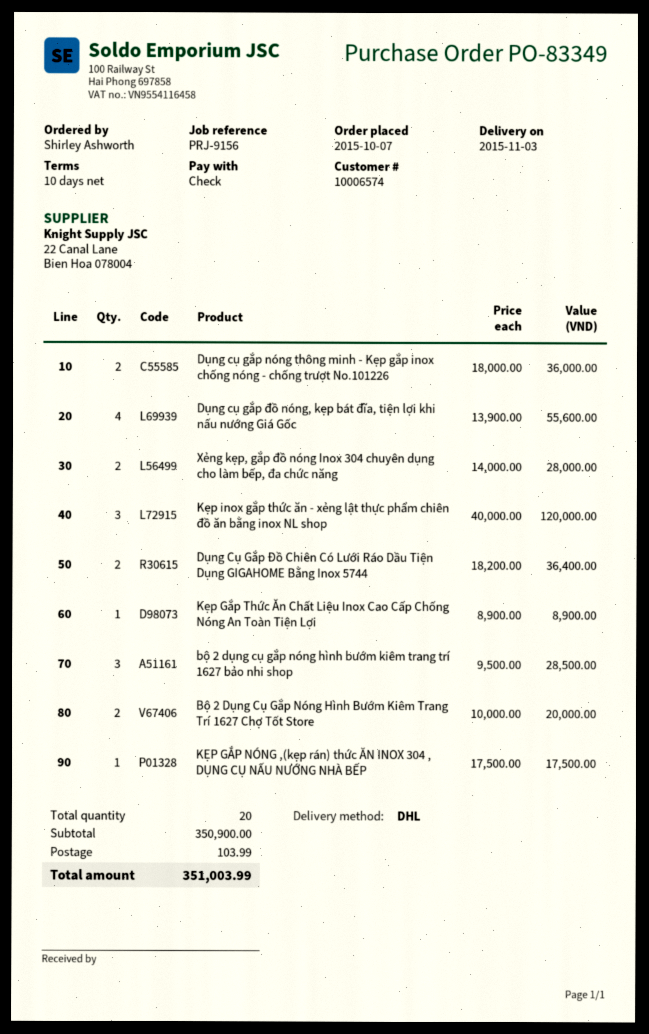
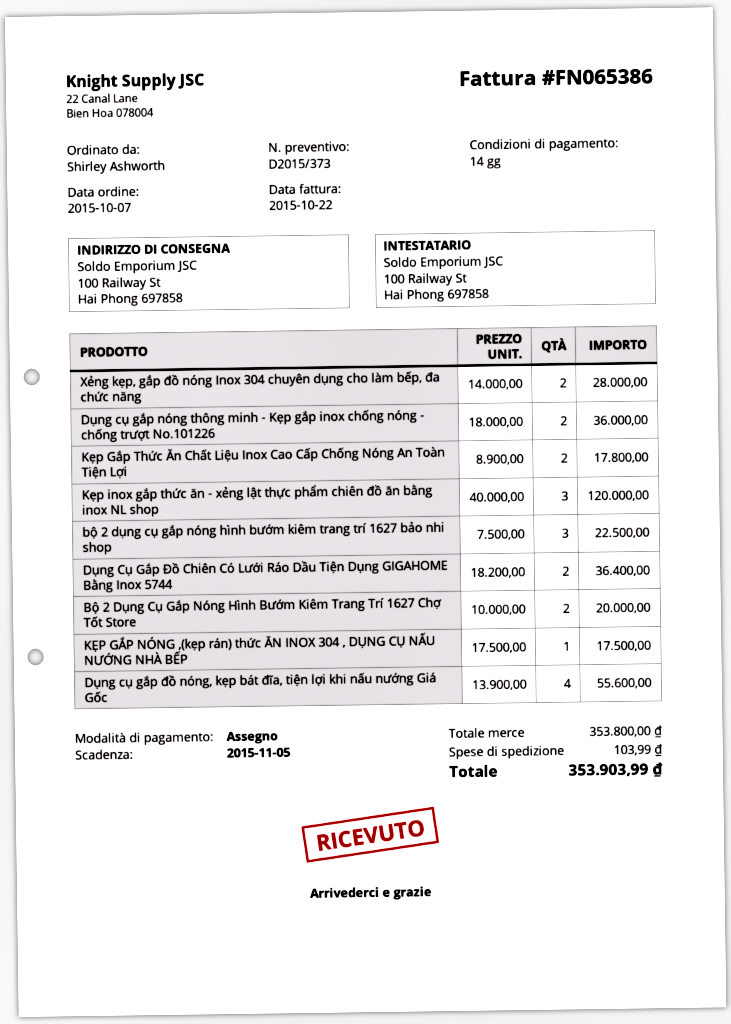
payment terms: 10 days -> 14 days
Kẹp Gắp Thức Ăn Chất Liệu Inox Cao Cấp Chống Nóng An Toàn Tiện Lợi: 1 x 8900.00 = 8900.00 -> 2 x 8900.00 = 17800.00
bộ 2 dụng cụ gắp nóng hình bướm kiêm trang trí 1627 bảo nhi shop: 3 x 9500.00 = 28500.00 -> 3 x 7500.00 = 22500.00
subtotal: 350900.00 -> 353800.00
total: 351003.99 -> 353903.99

